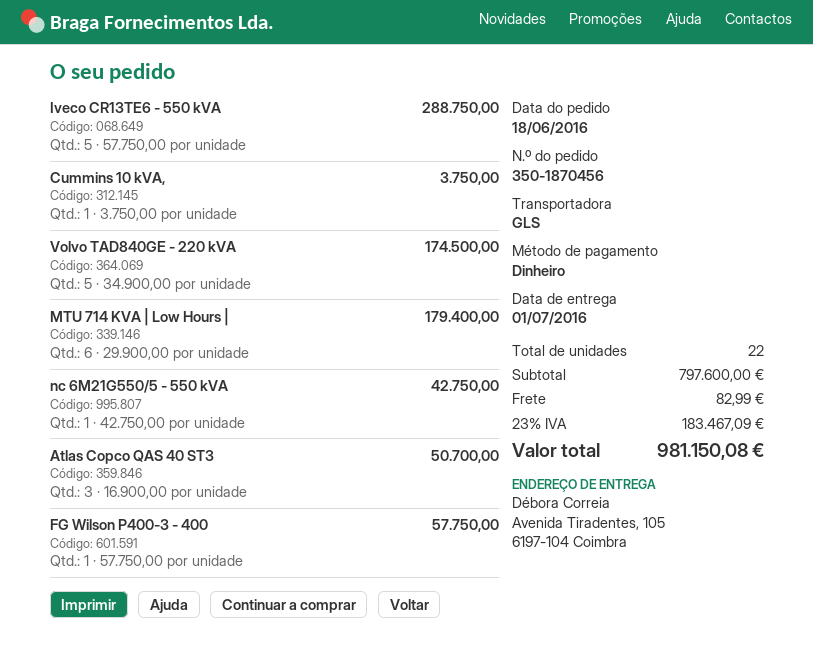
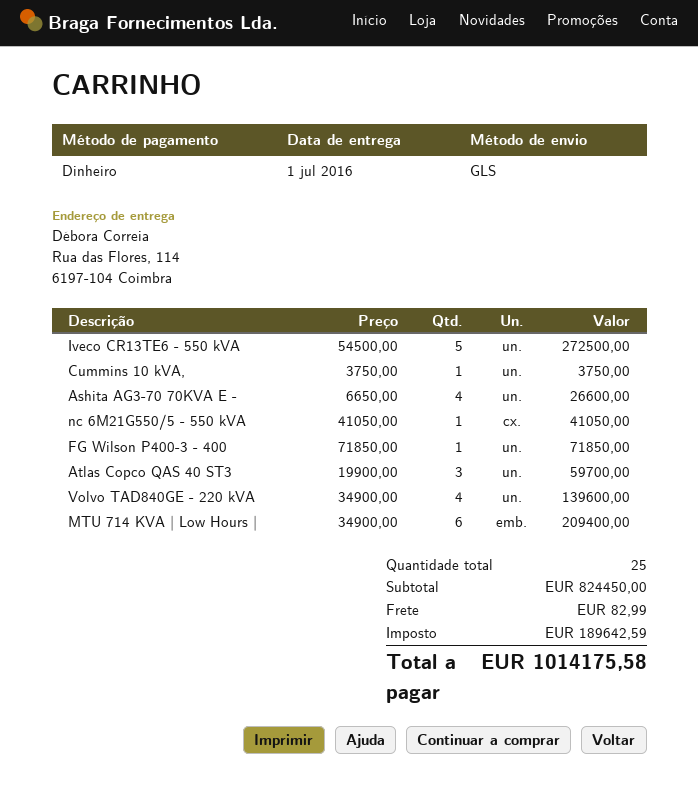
ship to: Avenida Tiradentes, 105, 6197-104 Coimbra -> Rua das Flores, 114, 6197-104 Coimbra
Iveco CR13TE6 - 550 kVA: 5 x 57750.00 = 288750.00 -> 5 x 54500.00 = 272500.00
Volvo TAD840GE - 220 kVA: 5 x 34900.00 = 174500.00 -> 4 x 34900.00 = 139600.00
MTU 714 KVA | Low Hours |: 6 x 29900.00 = 179400.00 -> 6 x 34900.00 = 209400.00
nc 6M21G550/5 - 550 kVA: 1 x 42750.00 = 42750.00 -> 1 x 41050.00 = 41050.00
Atlas Copco QAS 40 ST3: 3 x 16900.00 = 50700.00 -> 3 x 19900.00 = 59700.00
FG Wilson P400-3 - 400: 1 x 57750.00 = 57750.00 -> 1 x 71850.00 = 71850.00
Ashita AG3-70 70KVA E -: none -> 4 x 6650.00 = 26600.00
total quantity: 22 -> 25
subtotal: 797600.00 -> 824450.00
tax: 183467.09 -> 189642.59
total: 981150.08 -> 1014175.58

